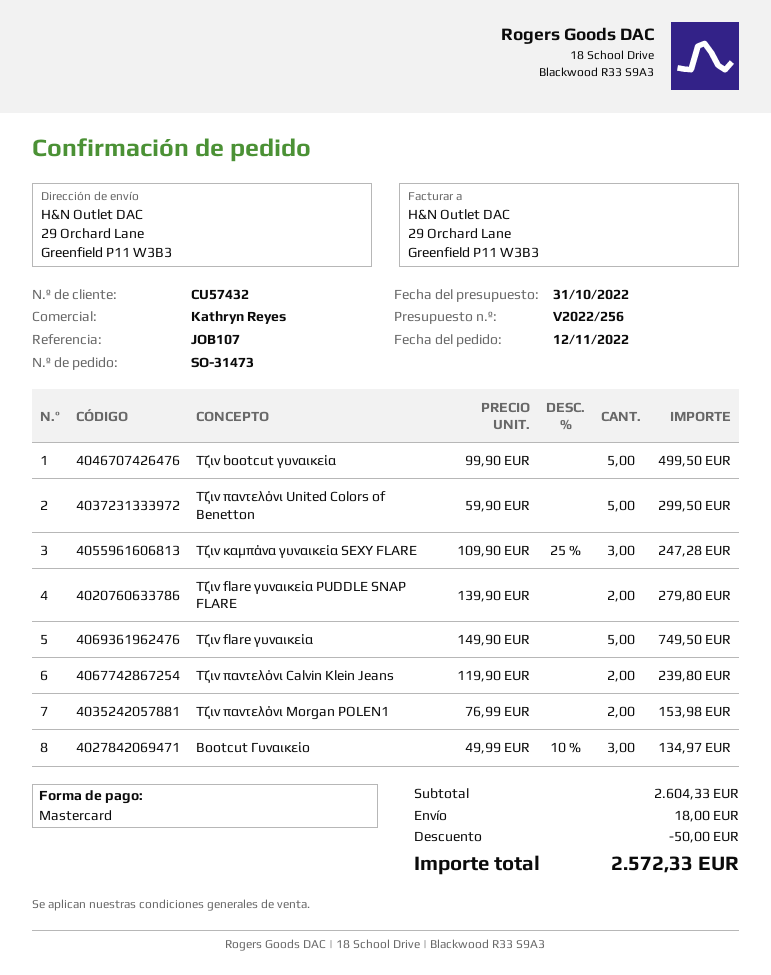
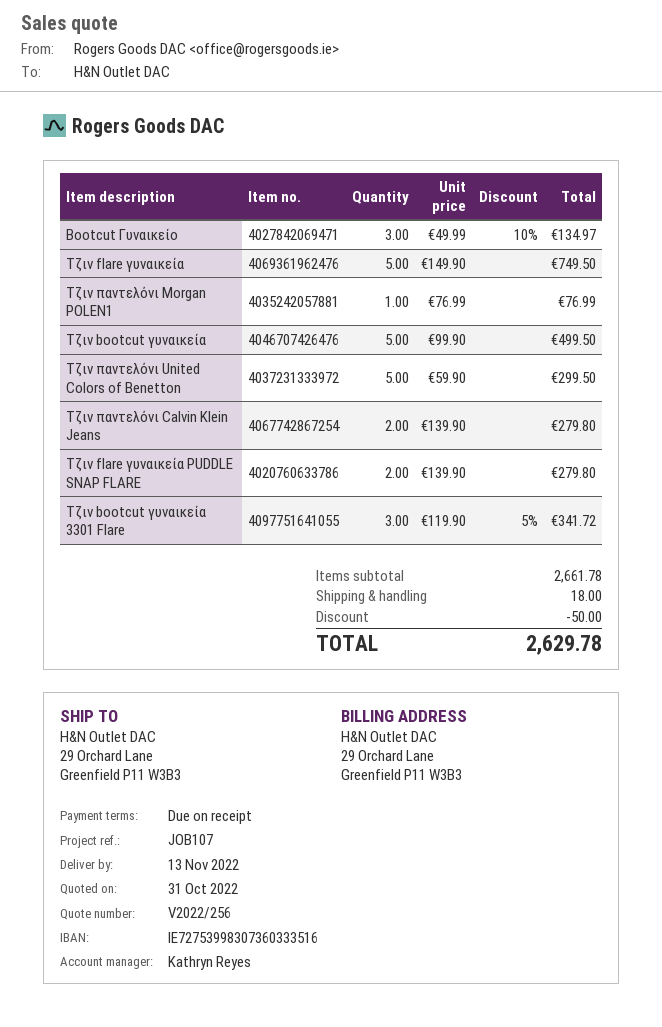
Τζιν καμπάνα γυναικεία SEXY FLARE: 3 x 109.90 - 25% = 247.28 -> none
Τζιν παντελόνι Calvin Klein Jeans: 2 x 119.90 = 239.80 -> 2 x 139.90 = 279.80
Τζιν παντελόνι Morgan POLEN1: 2 x 76.99 = 153.98 -> 1 x 76.99 = 76.99
Τζιν bootcut γυναικεία 3301 Flare: none -> 3 x 119.90 - 5% = 341.72
subtotal: 2604.33 -> 2661.78
total: 2572.33 -> 2629.78

